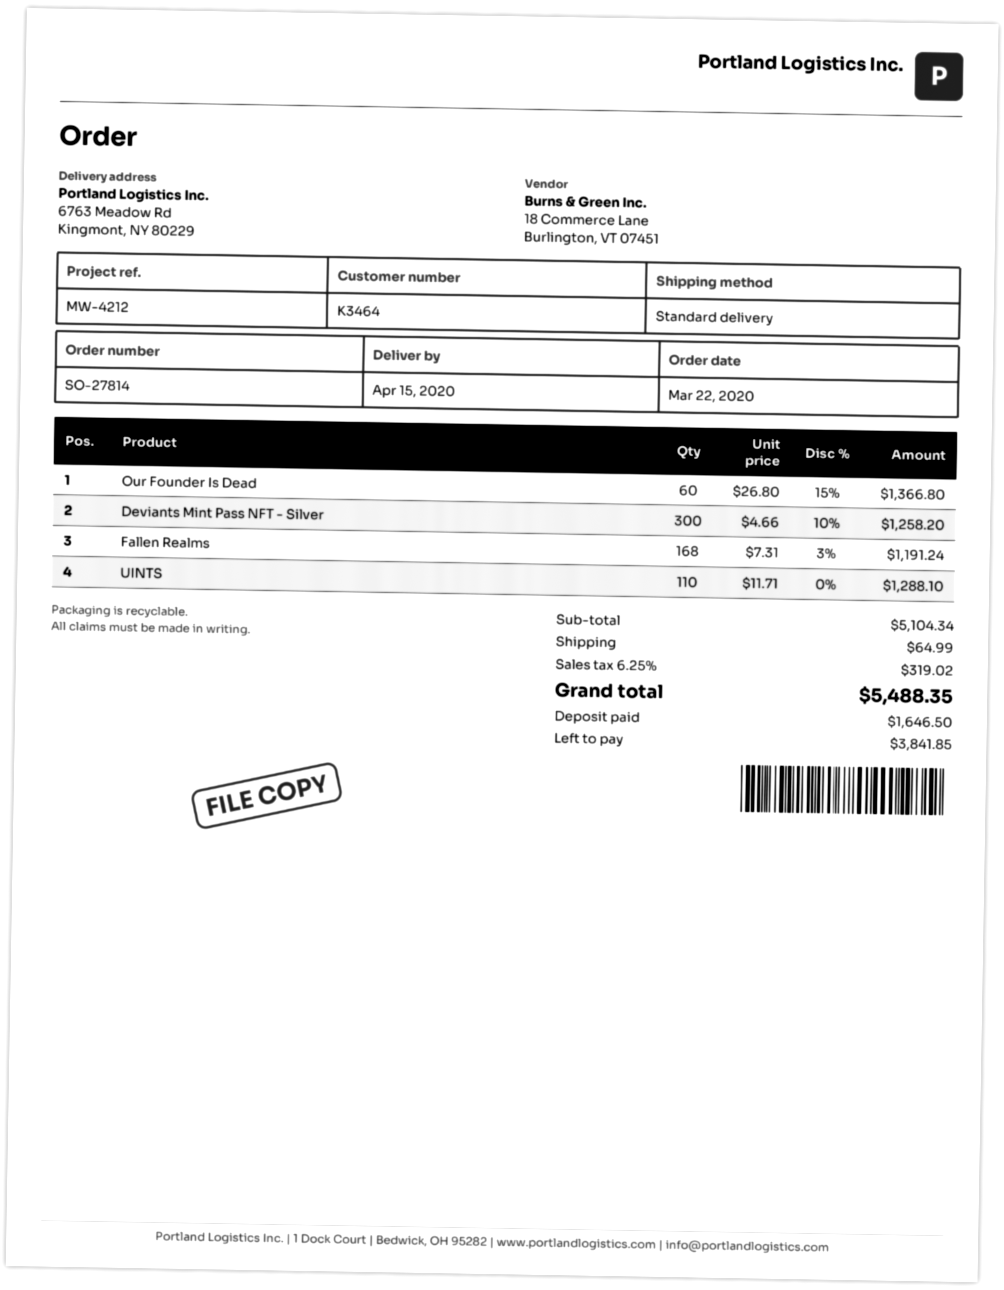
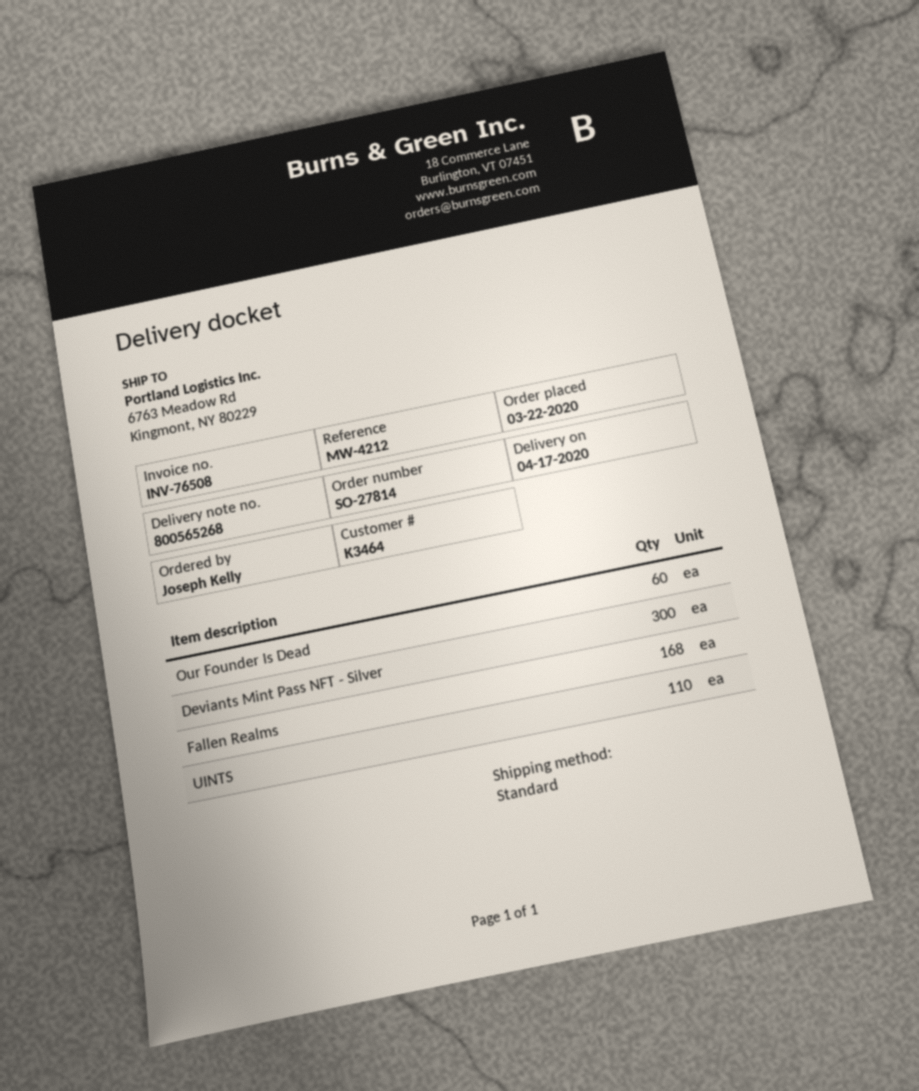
delivery date: 2020-04-15 -> 2020-04-17

